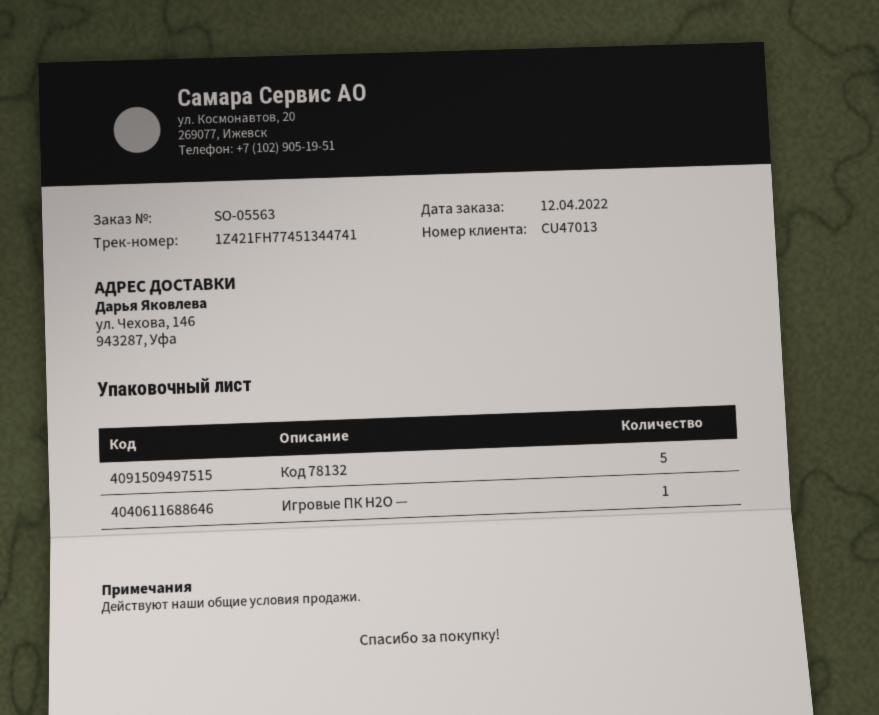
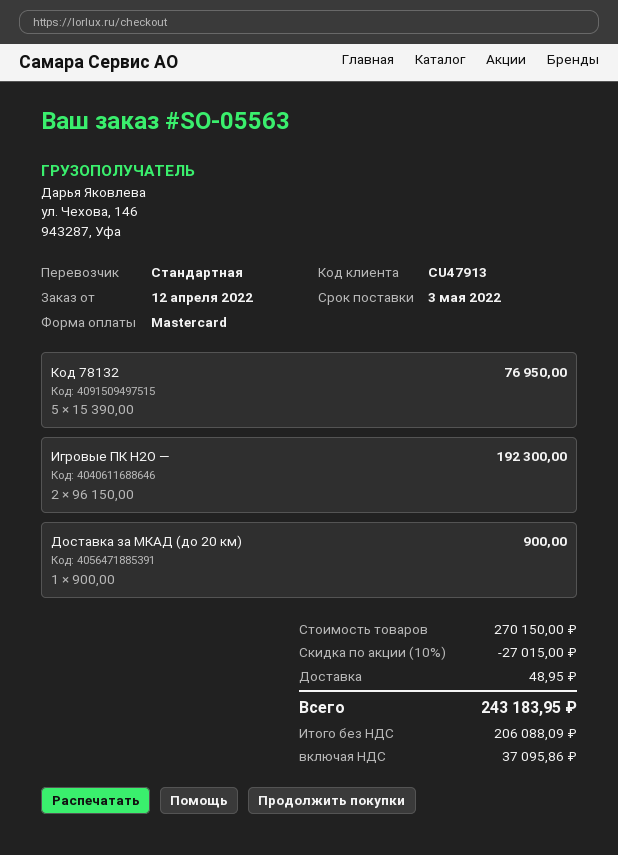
customer number: CU47013 -> CU47913
Игровые ПК H2O —: 1 -> 2
Доставка за МКАД (до 20 км): none -> 1

